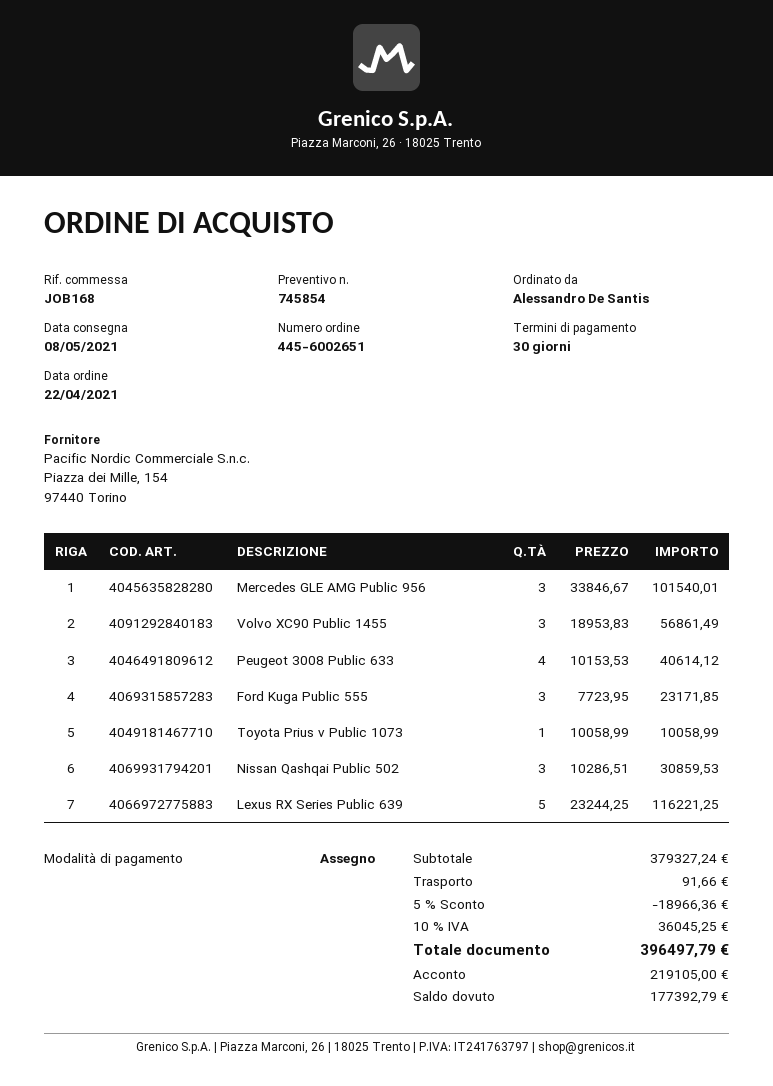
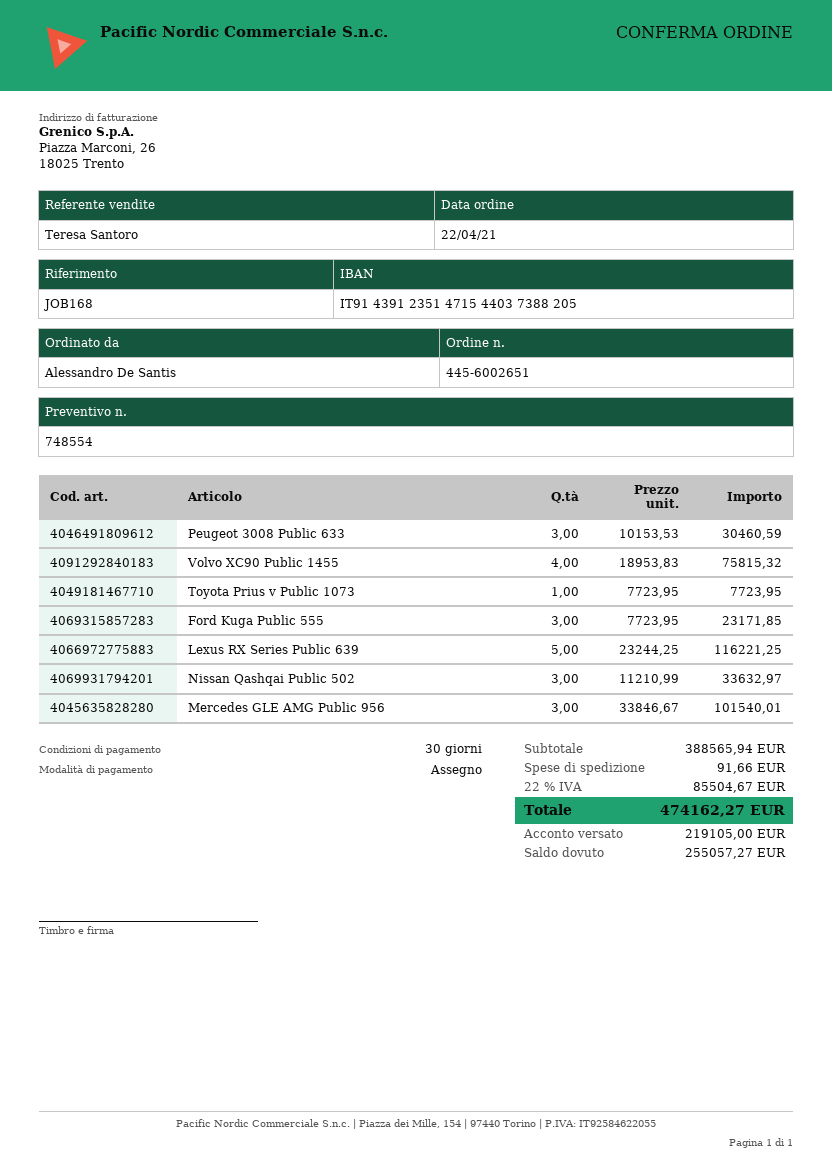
quote number: 745854 -> 748554
Volvo XC90 Public 1455: 3 x 18953.83 = 56861.49 -> 4 x 18953.83 = 75815.32
Peugeot 3008 Public 633: 4 x 10153.53 = 40614.12 -> 3 x 10153.53 = 30460.59
Toyota Prius v Public 1073: 1 x 10058.99 = 10058.99 -> 1 x 7723.95 = 7723.95
Nissan Qashqai Public 502: 3 x 10286.51 = 30859.53 -> 3 x 11210.99 = 33632.97
subtotal: 379327.24 -> 388565.94
discount: 5% = 18966.36 -> none
tax: 10% = 36045.25 -> 22% = 85504.67
total: 396497.79 -> 474162.27
balance: 177392.79 -> 255057.27

